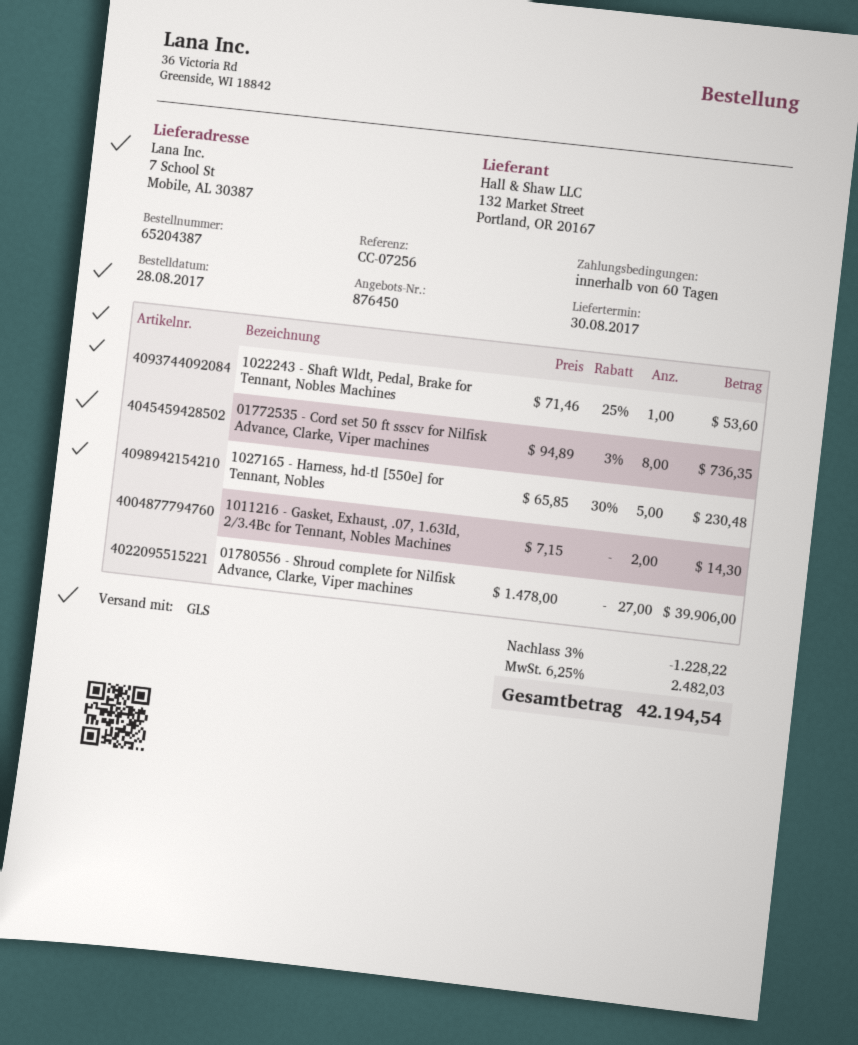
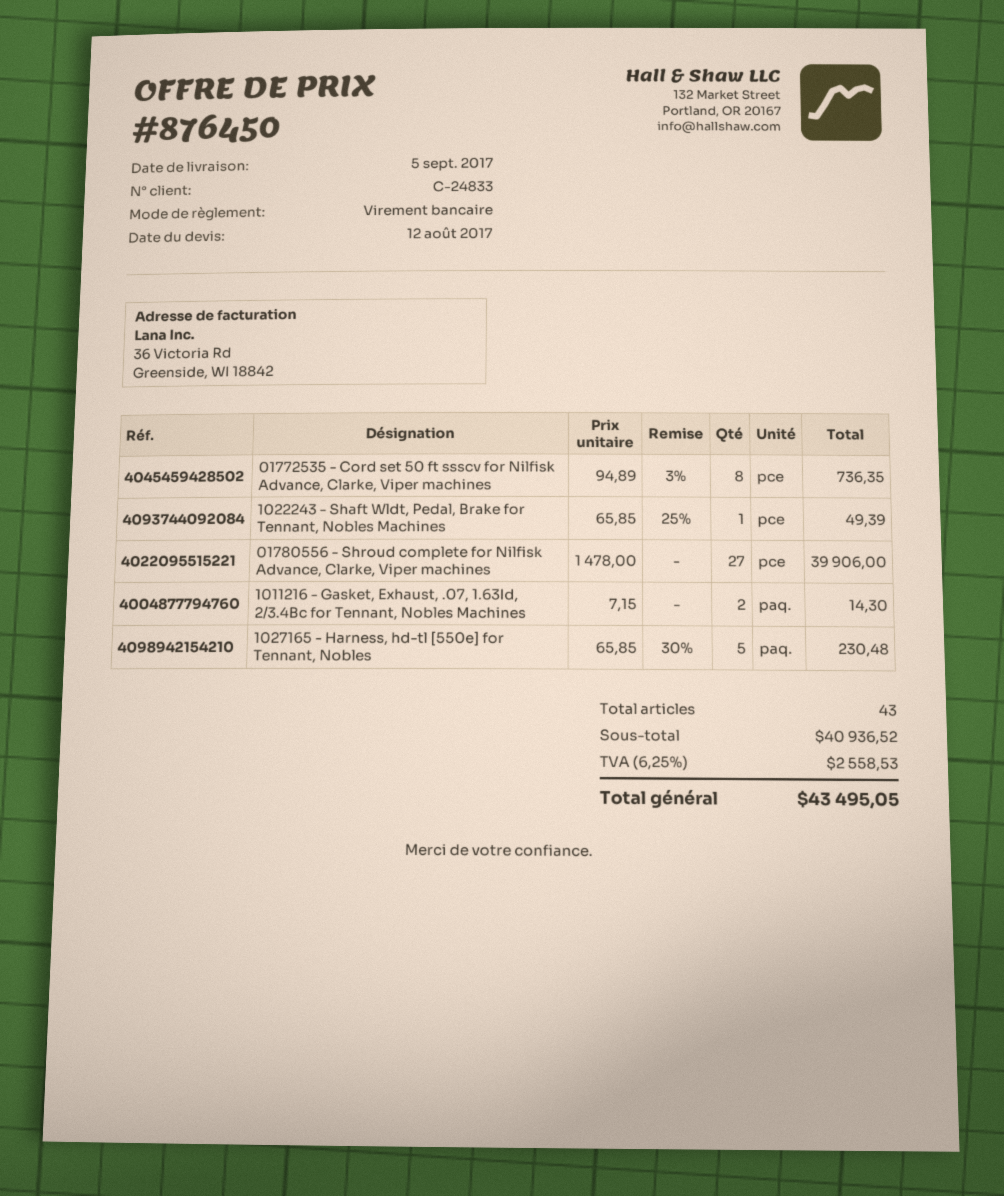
delivery date: 2017-08-30 -> 2017-09-05
1022243 - Shaft Wldt, Pedal, Brake for Tennant, Nobles Machines: 1 x 71.46 - 25% = 53.60 -> 1 x 65.85 - 25% = 49.39
discount: 3% = 1228.22 -> none
tax: 6.25% = 2482.03 -> 6.25% = 2558.53
total: 42194.54 -> 43495.05

